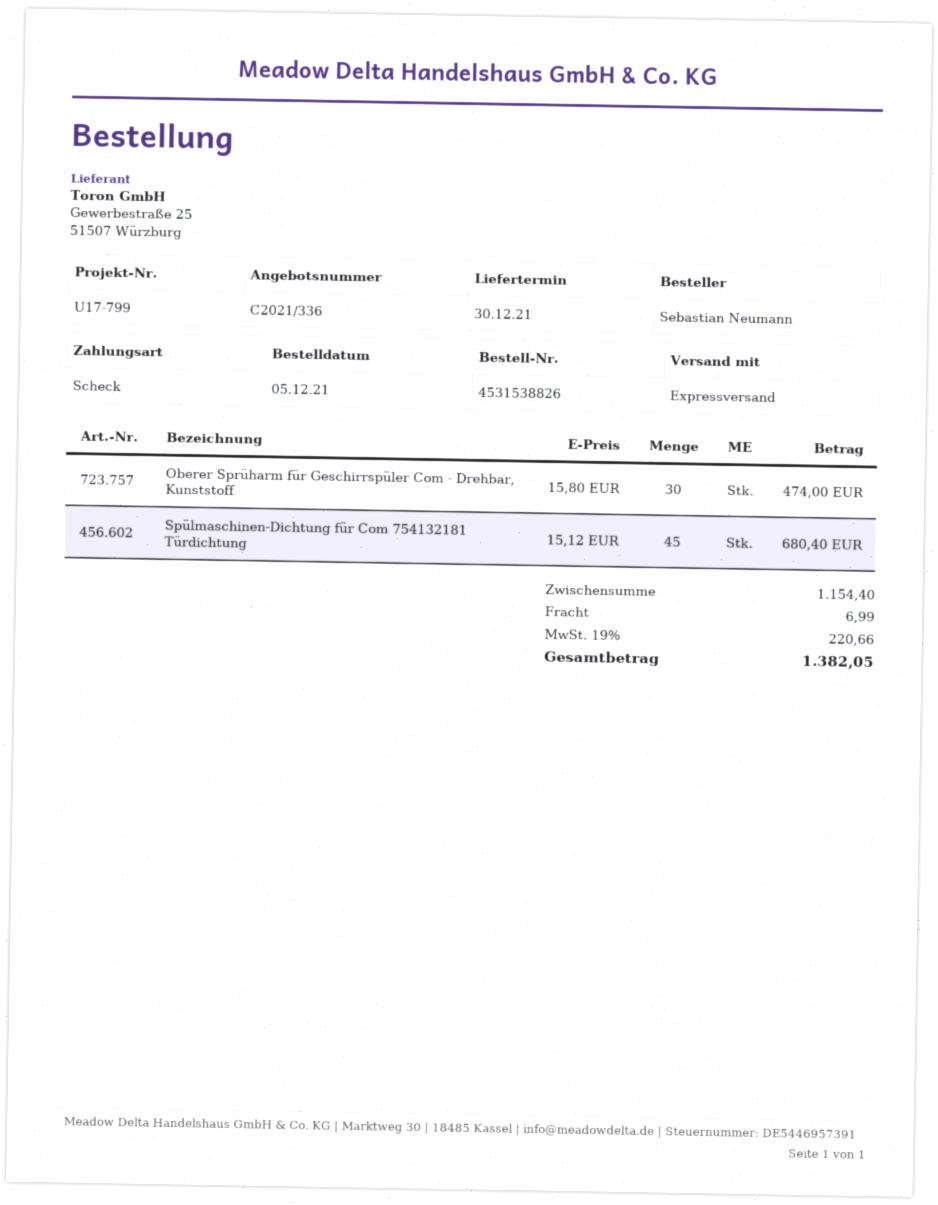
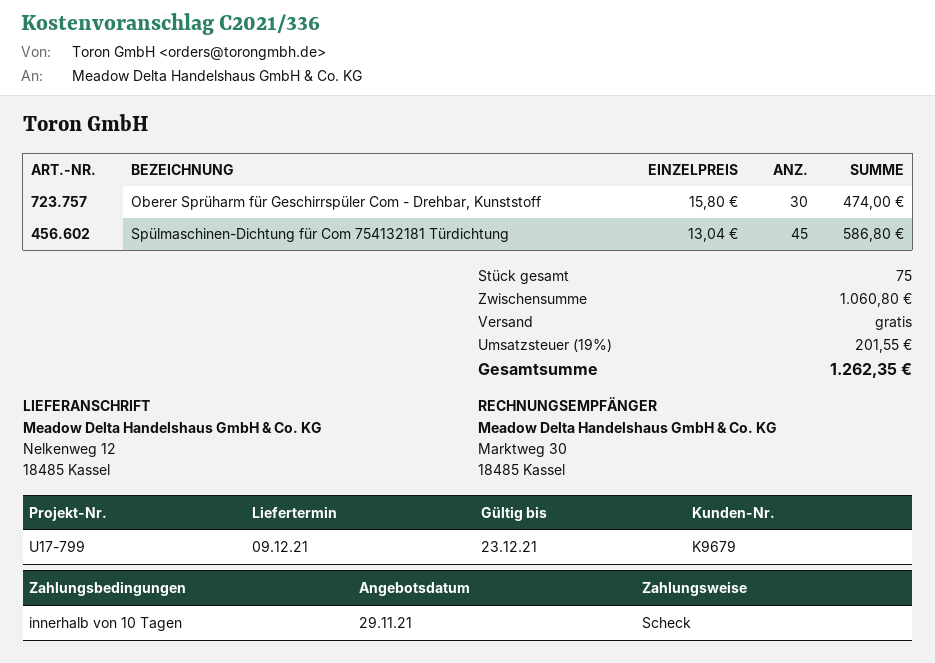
delivery date: 2021-12-30 -> 2021-12-09
Spülmaschinen-Dichtung für Com 754132181 Türdichtung: 45 x 15.12 = 680.40 -> 45 x 13.04 = 586.80
subtotal: 1154.40 -> 1060.80
shipping: 6.99 -> 0.00
tax: 19% = 220.66 -> 19% = 201.55
total: 1382.05 -> 1262.35

